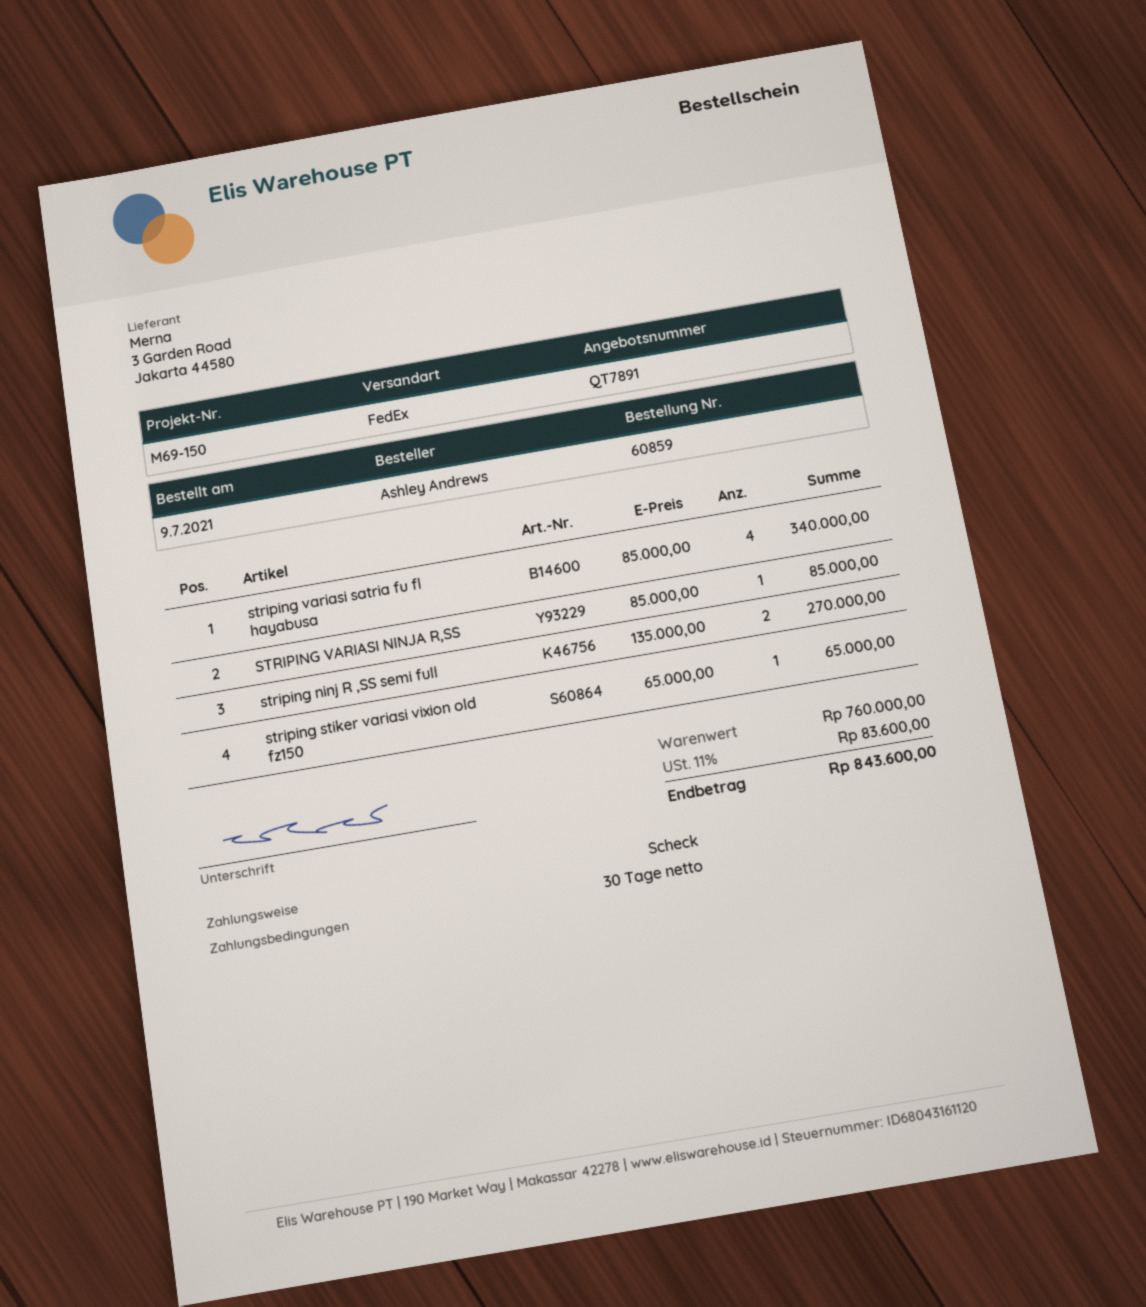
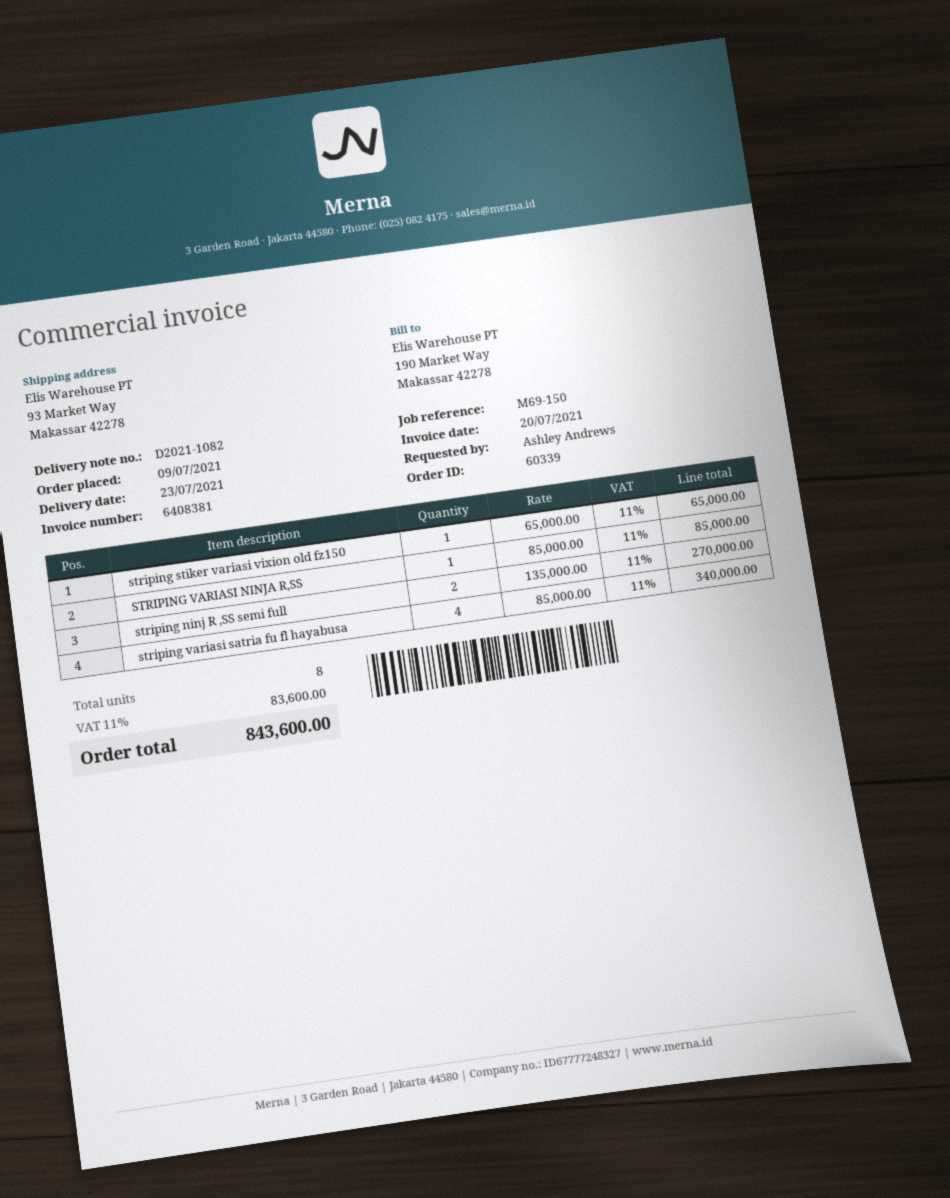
order number: 60859 -> 60339

